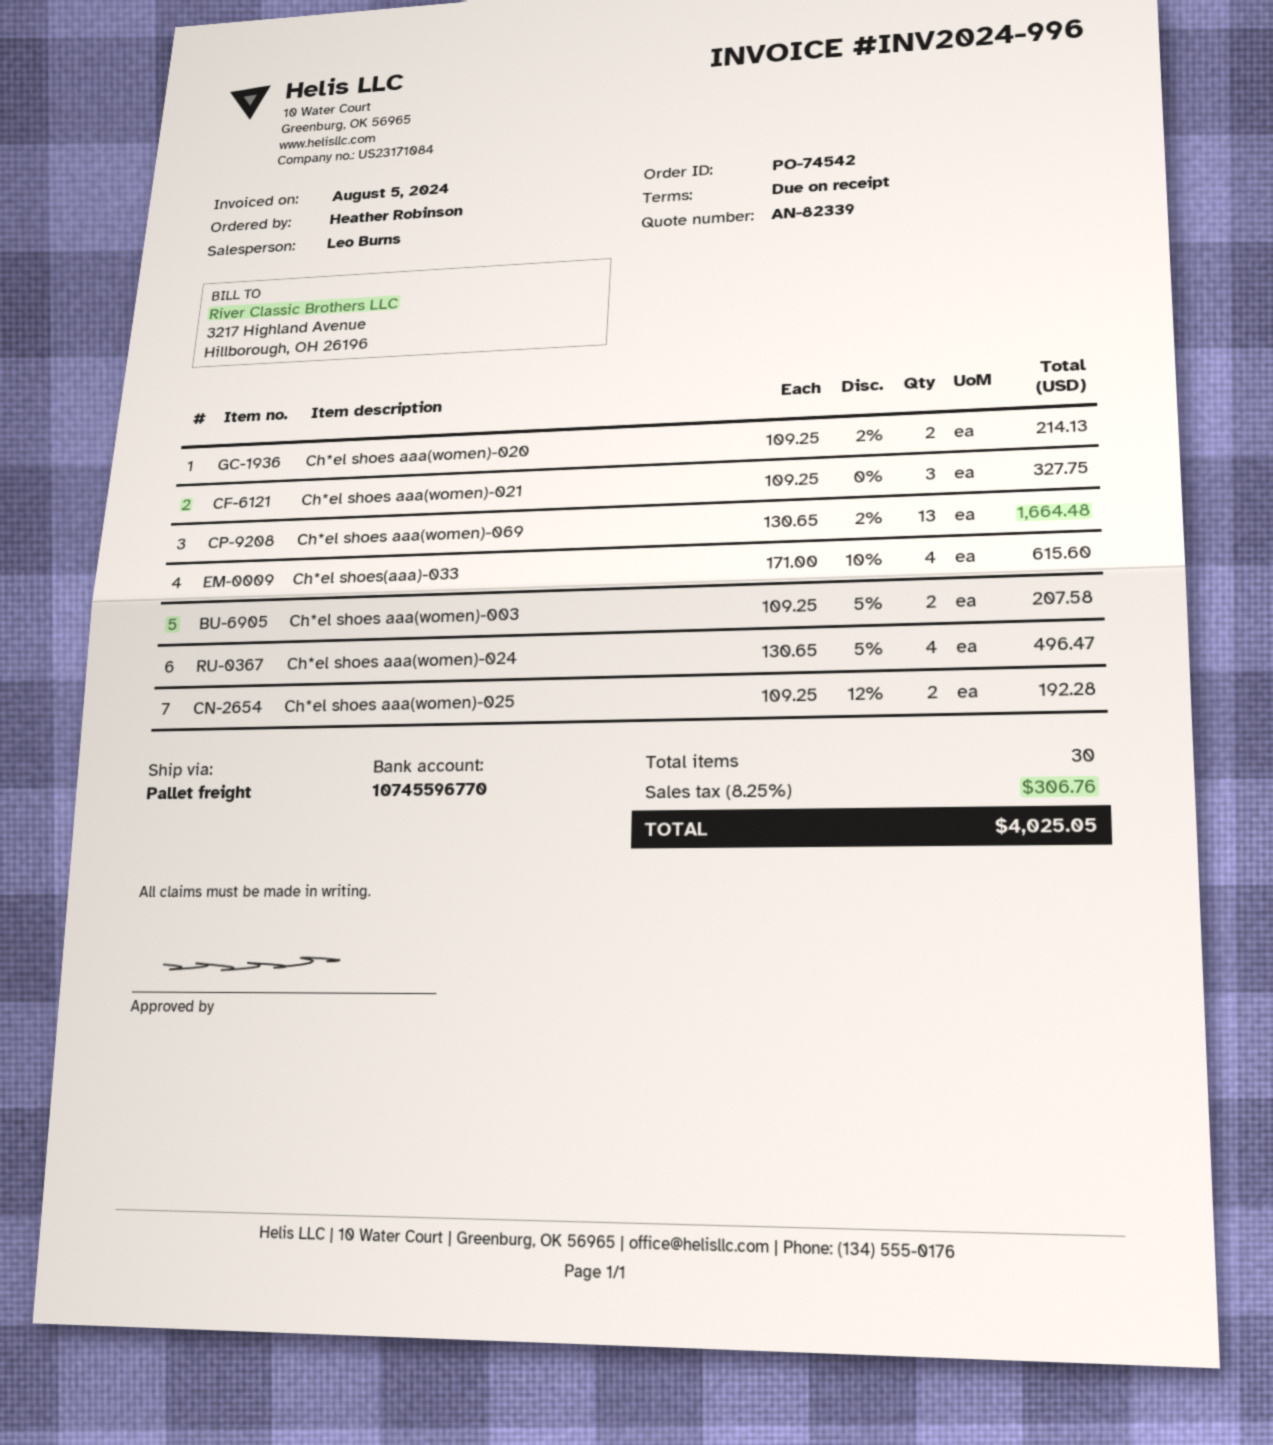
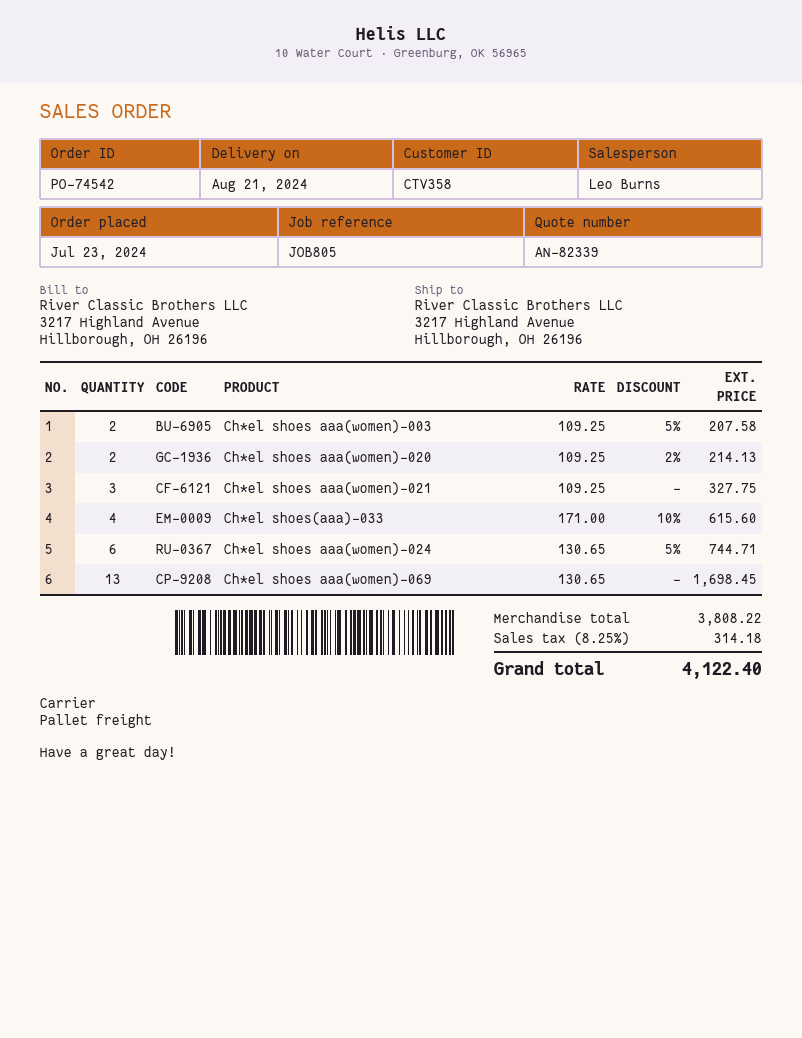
Ch*el shoes aaa(women)-069: 13 x 130.65 - 2% = 1664.48 -> 13 x 130.65 = 1698.45
Ch*el shoes aaa(women)-024: 4 x 130.65 - 5% = 496.47 -> 6 x 130.65 - 5% = 744.71
Ch*el shoes aaa(women)-025: 2 x 109.25 - 12% = 192.28 -> none
tax: 8.25% = 306.76 -> 8.25% = 314.18
total: 4025.05 -> 4122.40

